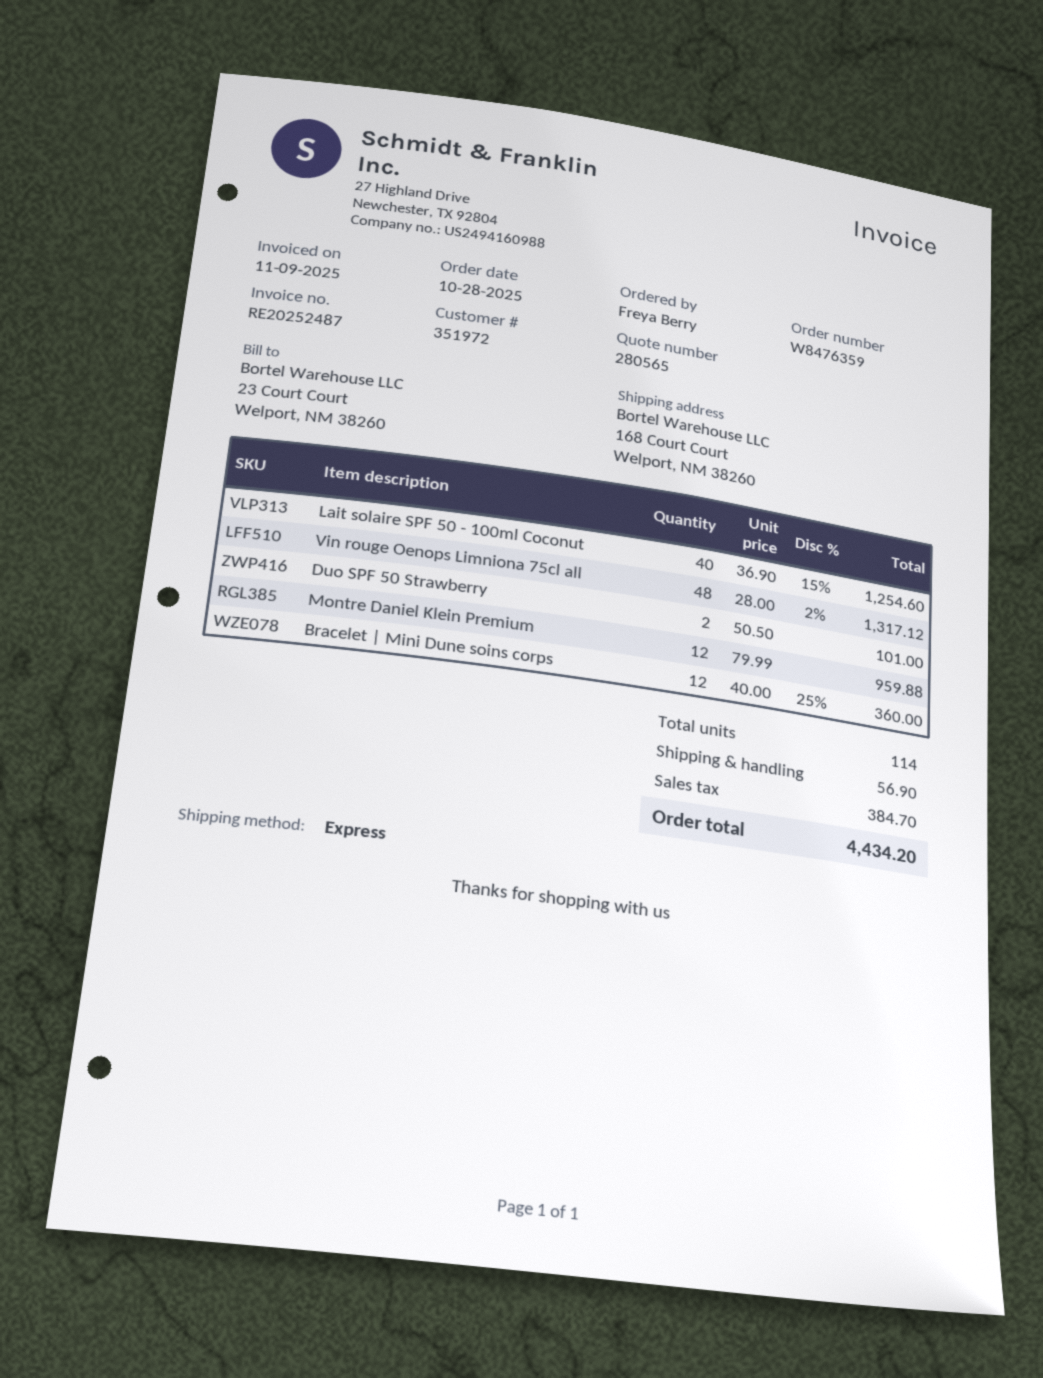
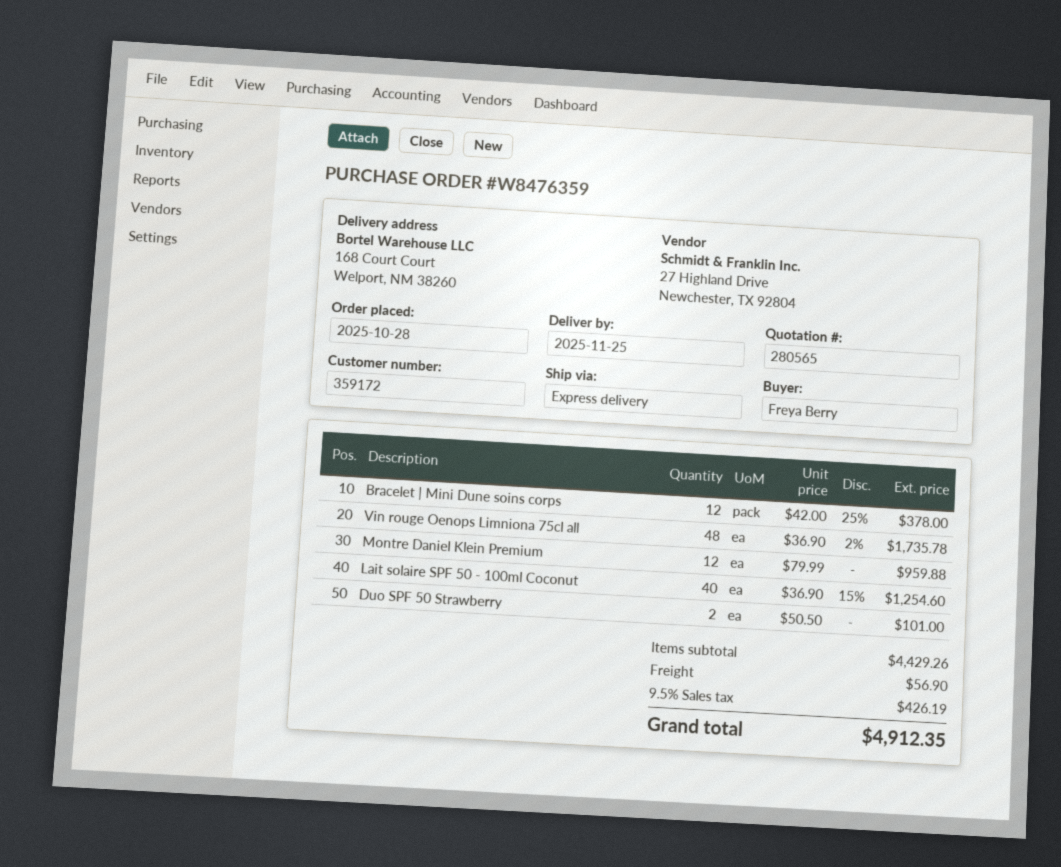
customer number: 351972 -> 359172
Vin rouge Oenops Limniona 75cl all: 48 x 28.00 - 2% = 1317.12 -> 48 x 36.90 - 2% = 1735.78
Bracelet | Mini Dune soins corps: 12 x 40.00 - 25% = 360.00 -> 12 x 42.00 - 25% = 378.00
tax: 384.70 -> 426.19
total: 4434.20 -> 4912.35

